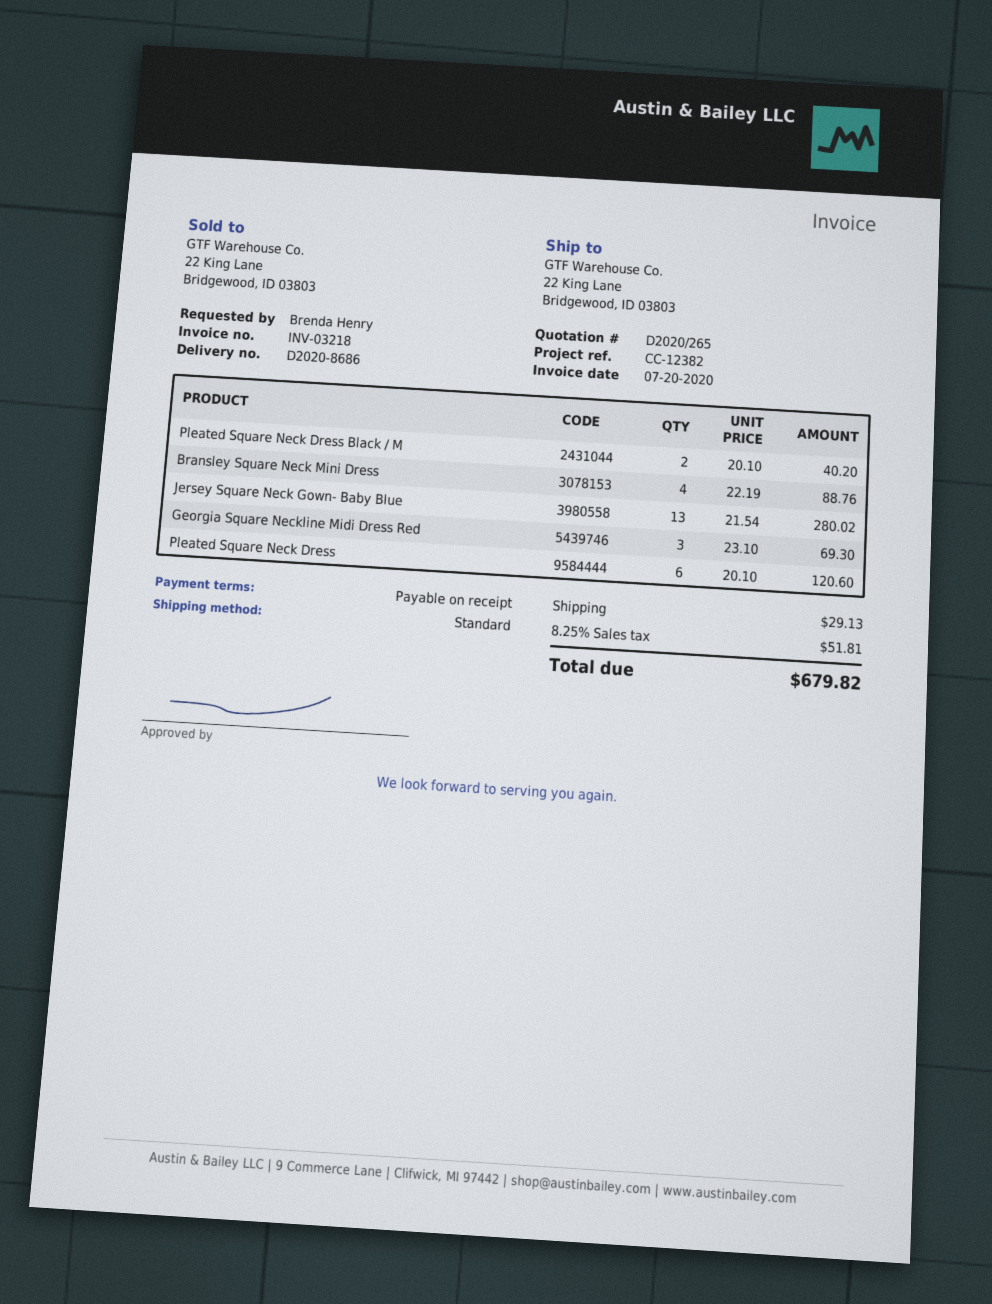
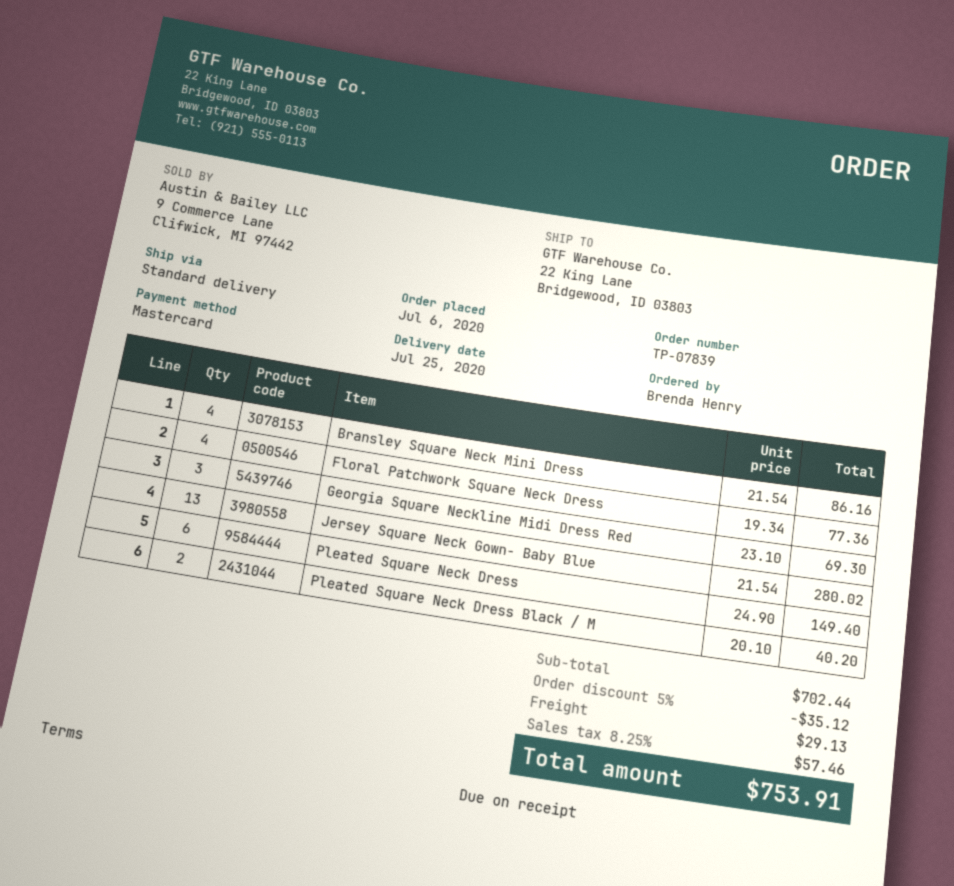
Bransley Square Neck Mini Dress: 4 x 22.19 = 88.76 -> 4 x 21.54 = 86.16
Pleated Square Neck Dress: 6 x 20.10 = 120.60 -> 6 x 24.90 = 149.40
Floral Patchwork Square Neck Dress: none -> 4 x 19.34 = 77.36
discount: none -> 5% = 35.12
tax: 8.25% = 51.81 -> 8.25% = 57.46
total: 679.82 -> 753.91

